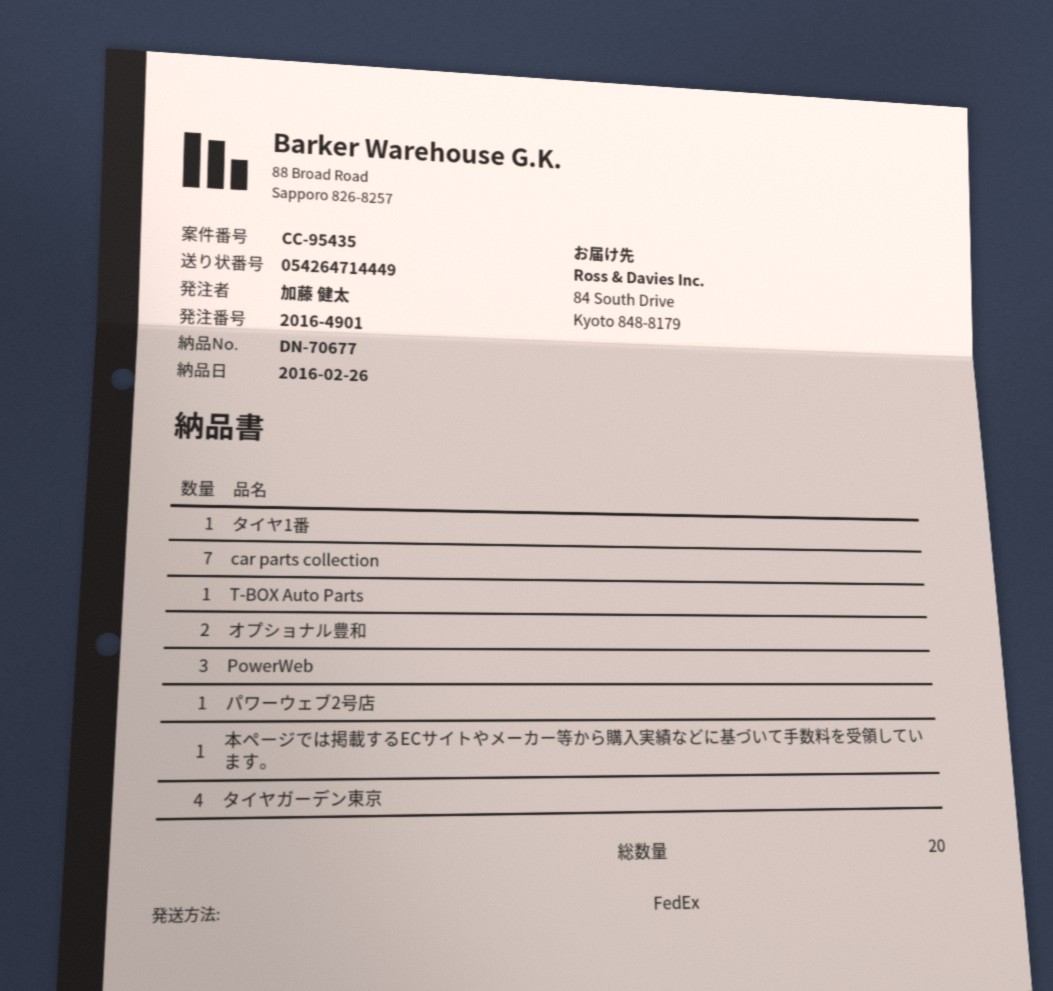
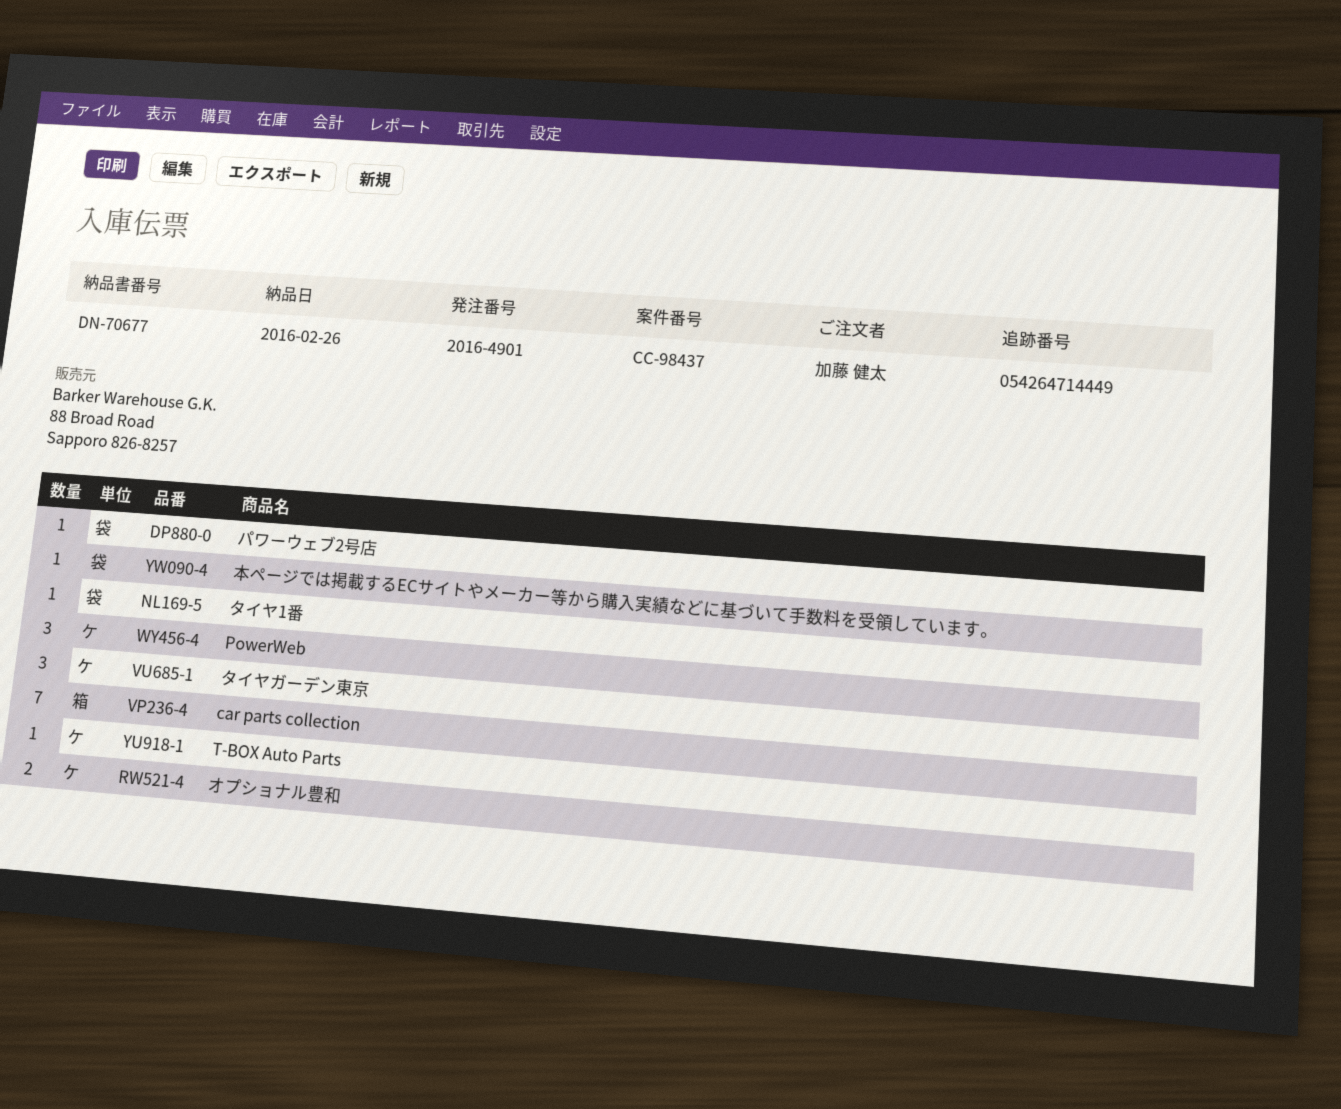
reference: CC-95435 -> CC-98437
タイヤガーデン東京: 4 -> 3

